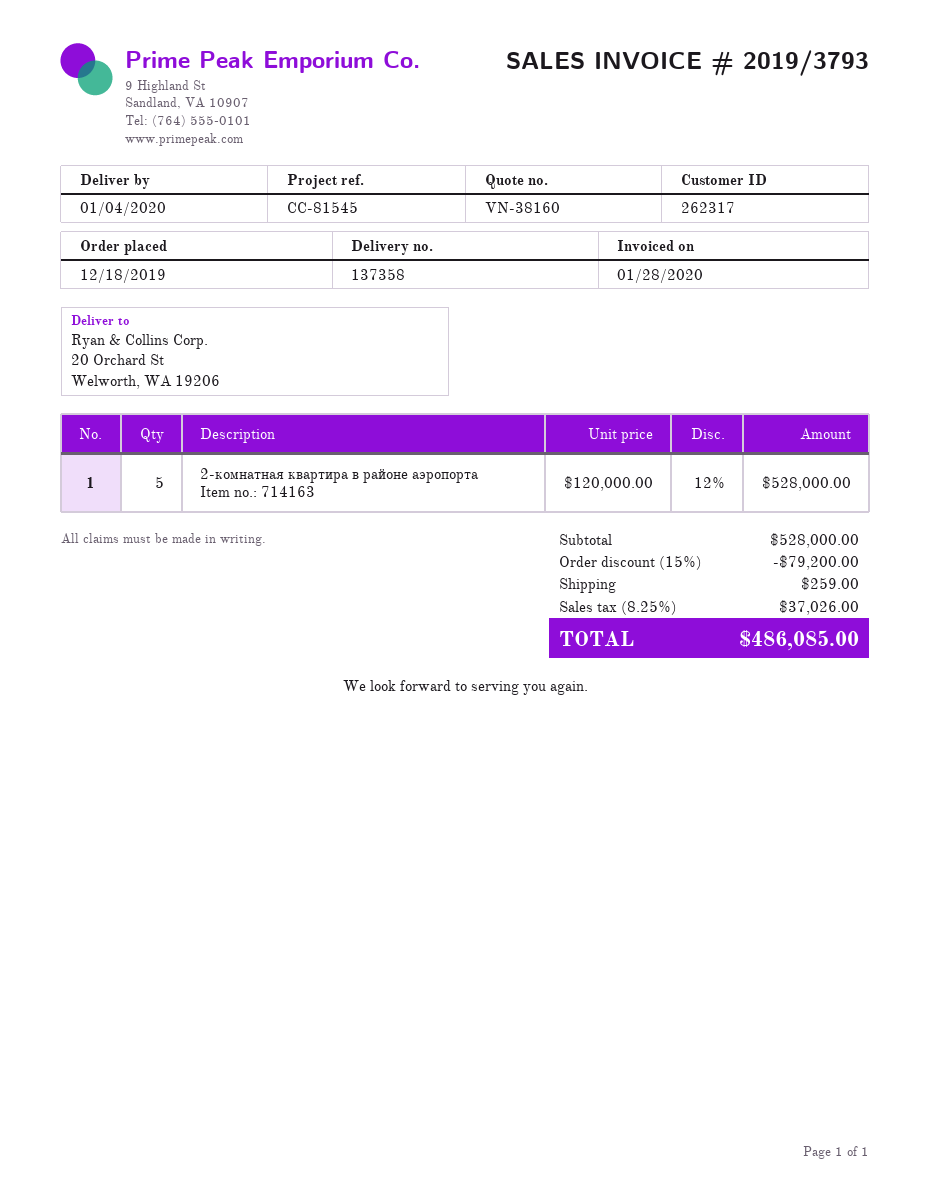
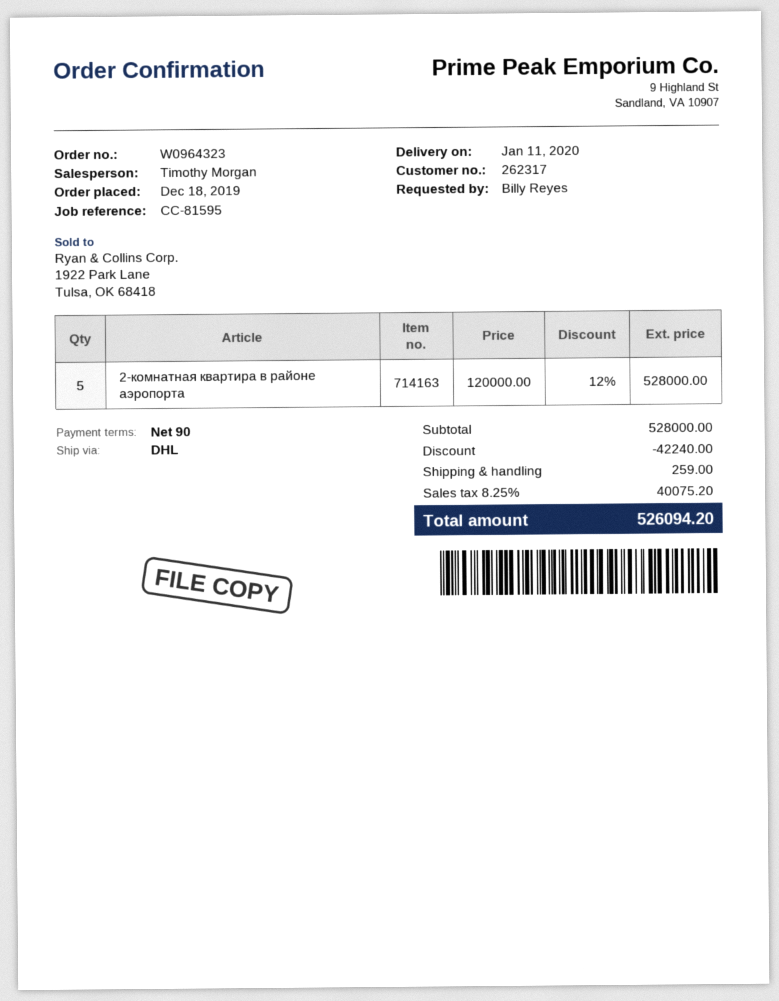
delivery date: 2020-01-04 -> 2020-01-11
reference: CC-81545 -> CC-81595
discount: 79200.00 -> 42240.00
tax: 8.25% = 37026.00 -> 8.25% = 40075.20
total: 486085.00 -> 526094.20

